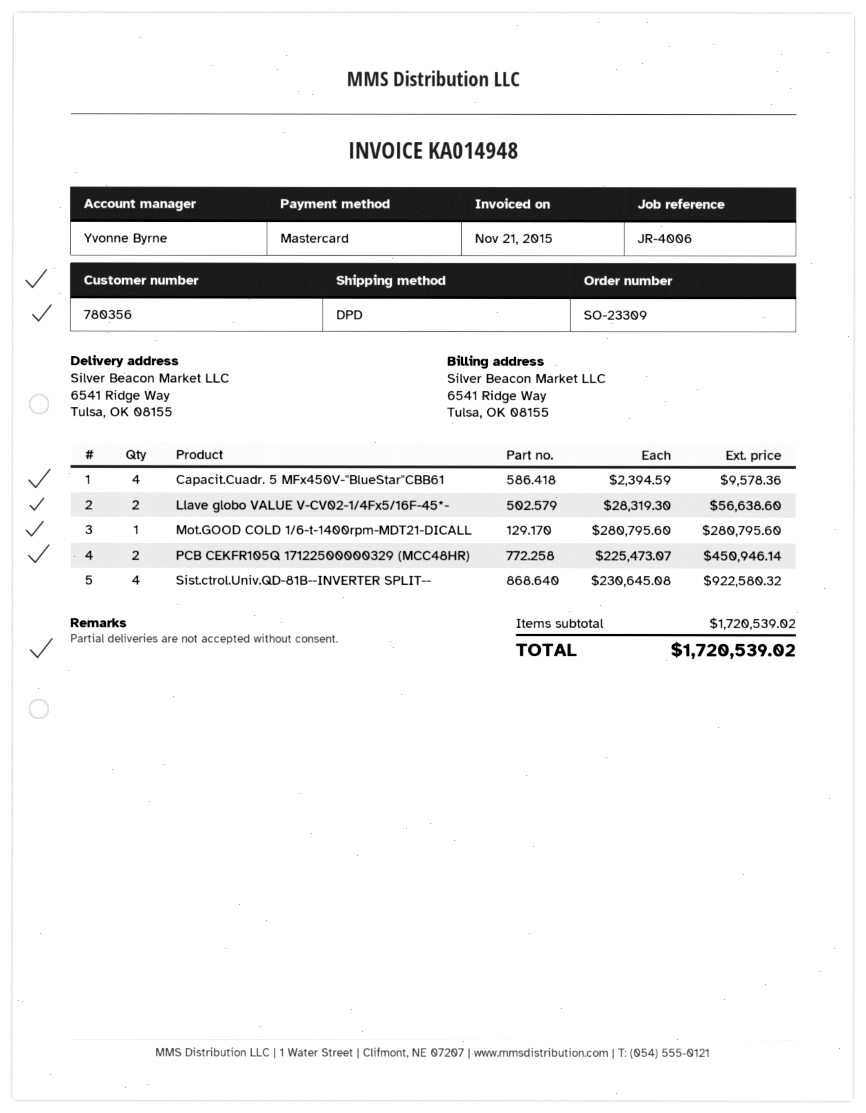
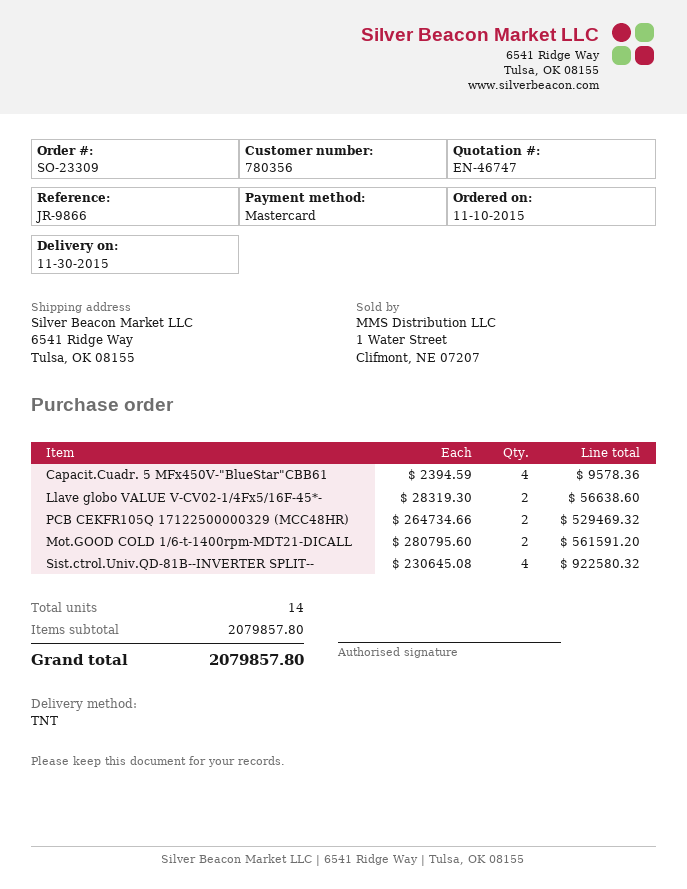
reference: JR-4006 -> JR-9866
shipping method: DPD -> TNT
Mot.GOOD COLD 1/6-t-1400rpm-MDT21-DICALL: 1 x 280795.60 = 280795.60 -> 2 x 280795.60 = 561591.20
PCB CEKFR105Q 17122500000329 (MCC48HR): 2 x 225473.07 = 450946.14 -> 2 x 264734.66 = 529469.32
subtotal: 1720539.02 -> 2079857.80
total: 1720539.02 -> 2079857.80

